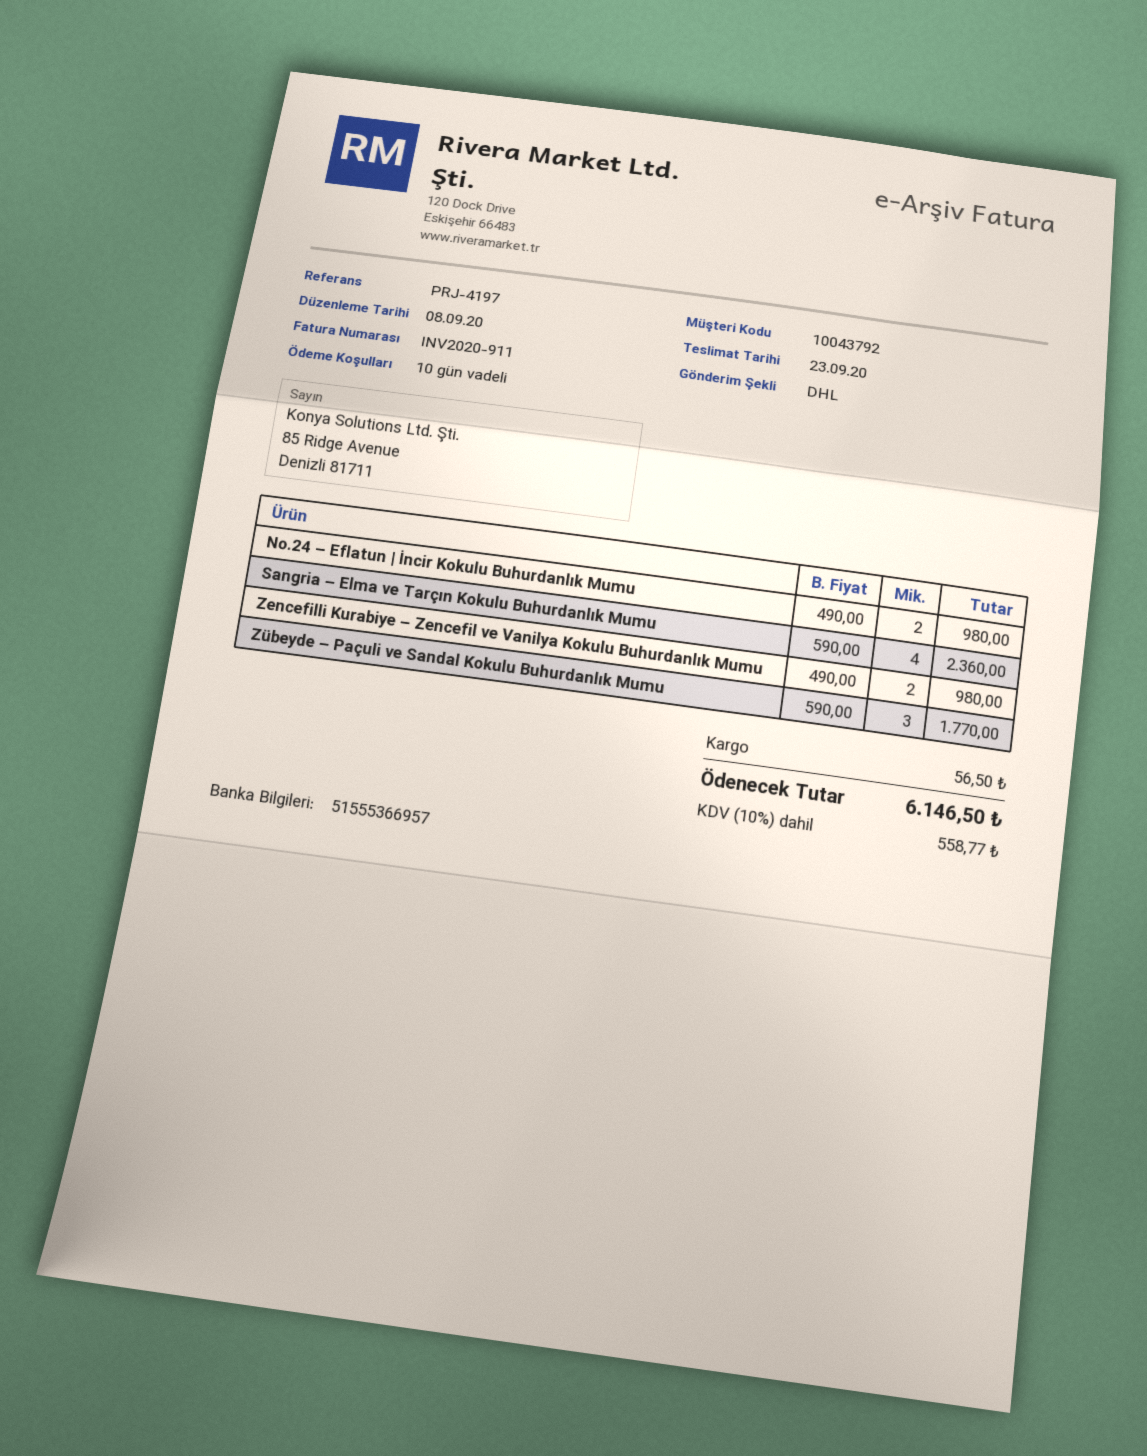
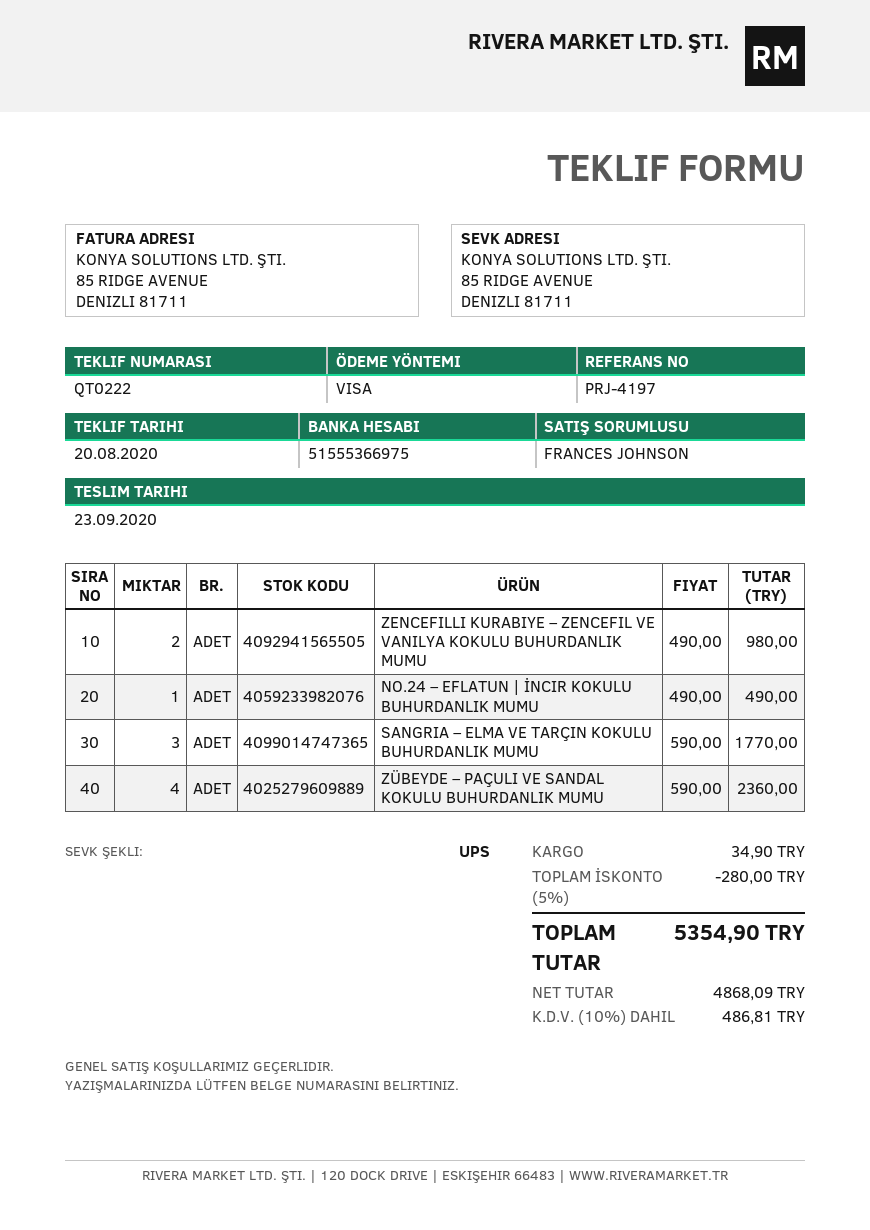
bank account: 51555366957 -> 51555366975
shipping method: DHL -> UPS
No.24 – Eflatun | İncir Kokulu Buhurdanlık Mumu: 2 x 490.00 = 980.00 -> 1 x 490.00 = 490.00
Sangria – Elma ve Tarçın Kokulu Buhurdanlık Mumu: 4 x 590.00 = 2360.00 -> 3 x 590.00 = 1770.00
Zübeyde – Paçuli ve Sandal Kokulu Buhurdanlık Mumu: 3 x 590.00 = 1770.00 -> 4 x 590.00 = 2360.00
discount: none -> 5% = 280.00
shipping: 56.50 -> 34.90
tax: 10% = 558.77 -> 10% = 486.81
total: 6146.50 -> 5354.90

